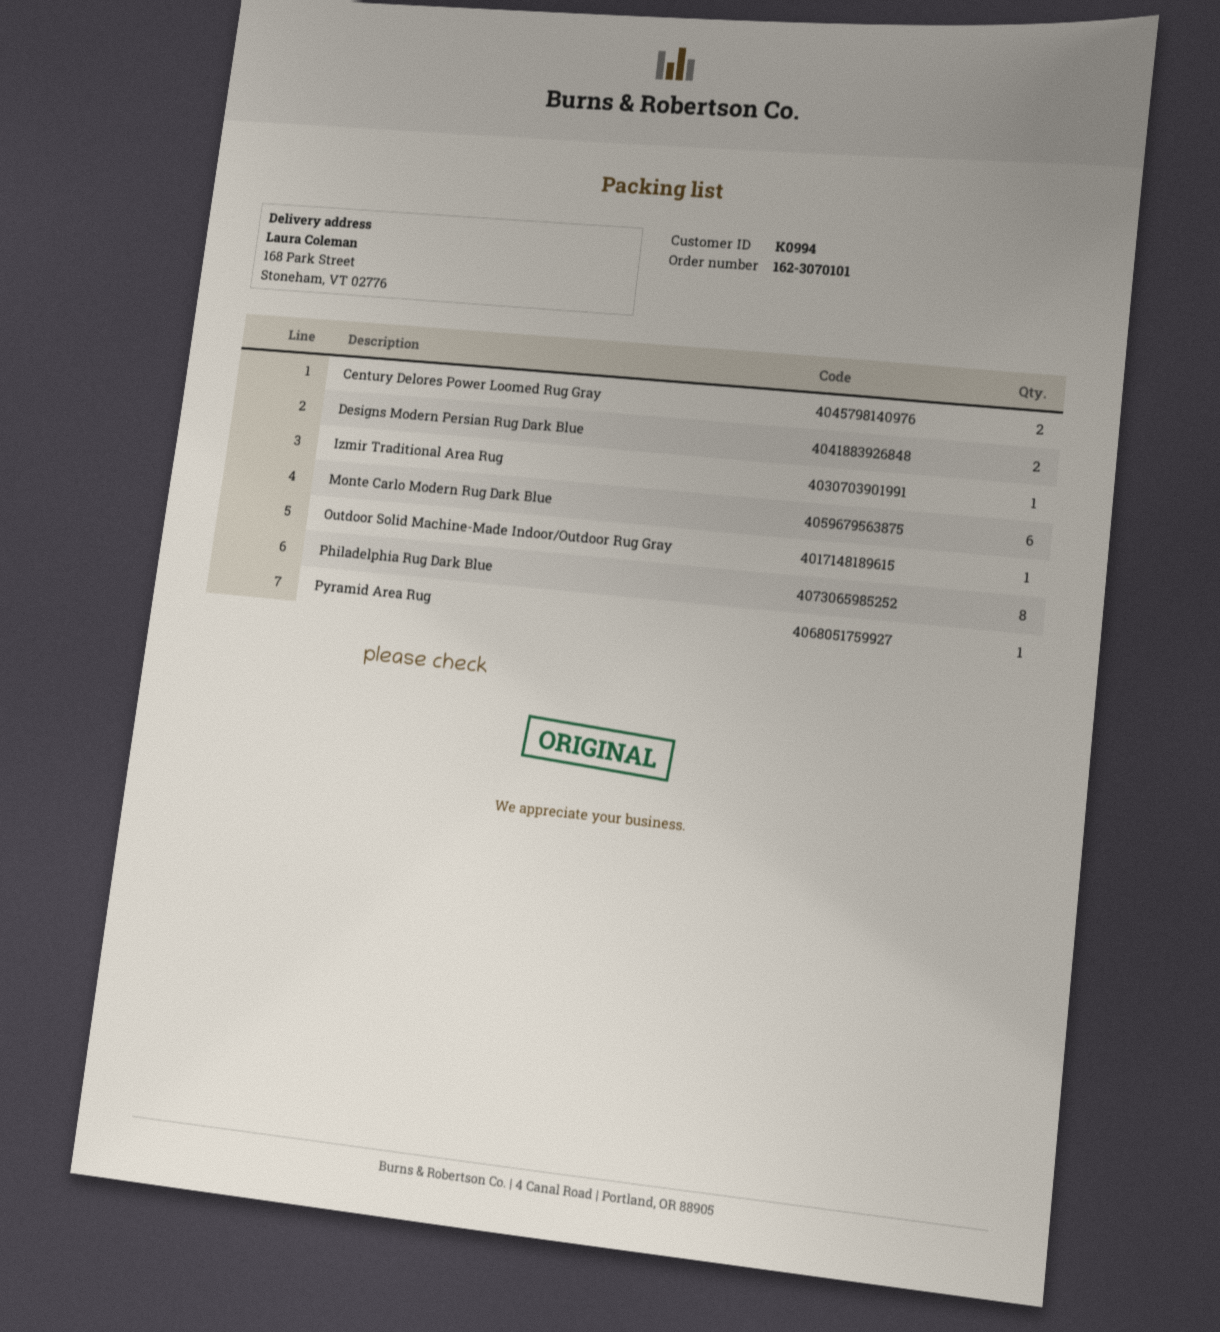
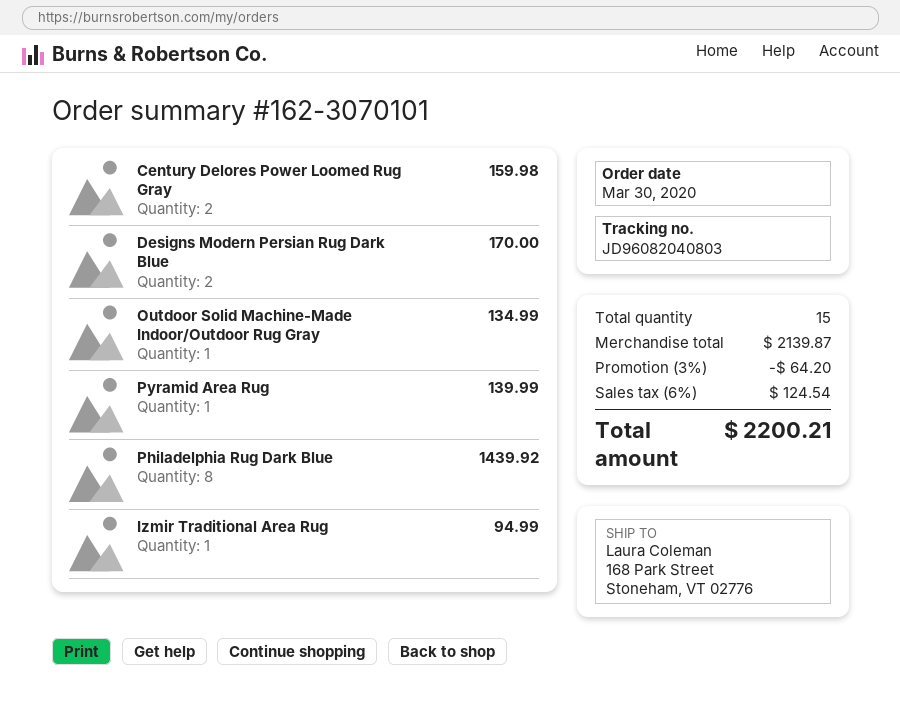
Monte Carlo Modern Rug Dark Blue: 6 -> none

